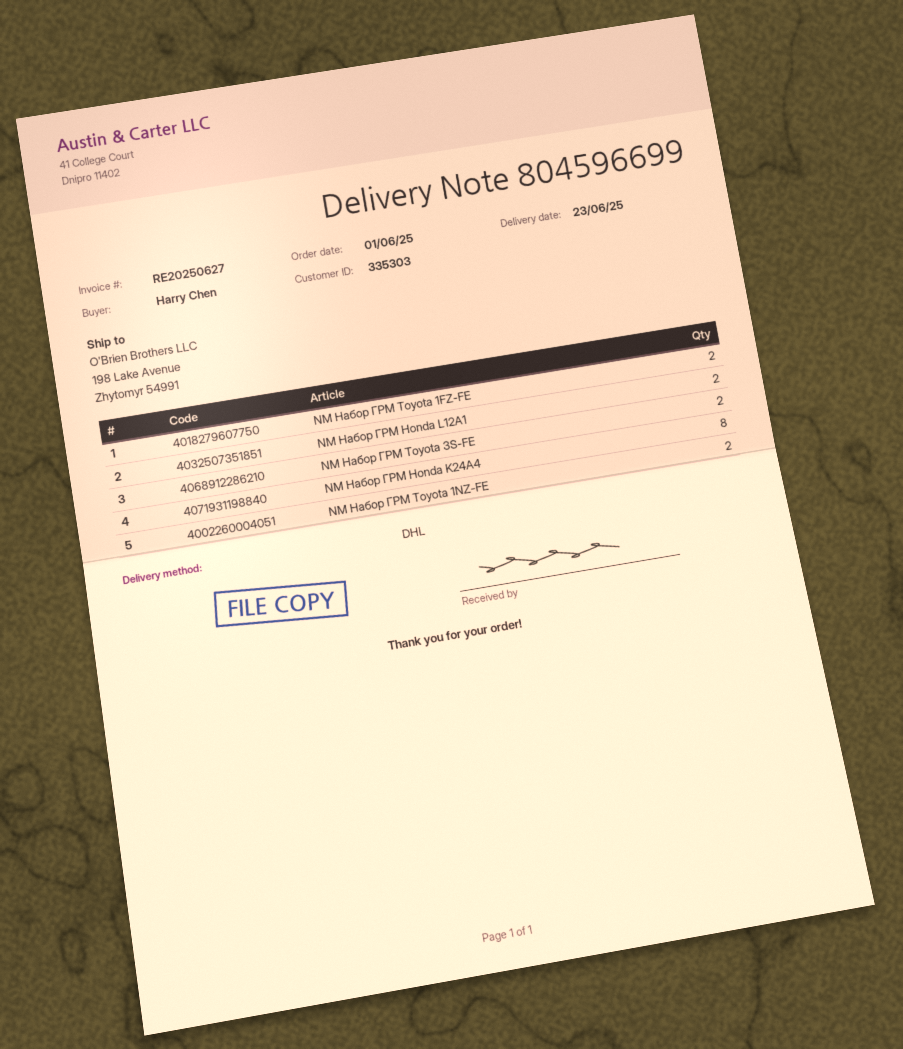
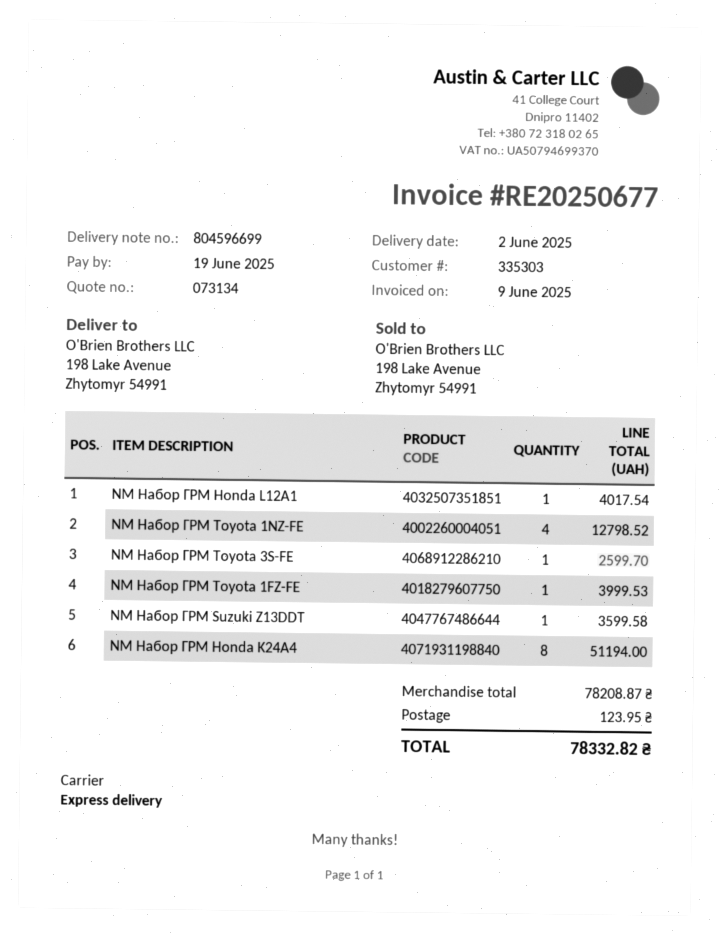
delivery date: 2025-06-23 -> 2025-06-02
invoice number: RE20250627 -> RE20250677
shipping method: DHL -> express
NM Набор ГРМ Toyota 1FZ-FE: 2 -> 1
NM Набор ГРМ Honda L12A1: 2 -> 1
NM Набор ГРМ Toyota 3S-FE: 2 -> 1
NM Набор ГРМ Toyota 1NZ-FE: 2 -> 4
NM Набор ГРМ Suzuki Z13DDT: none -> 1

